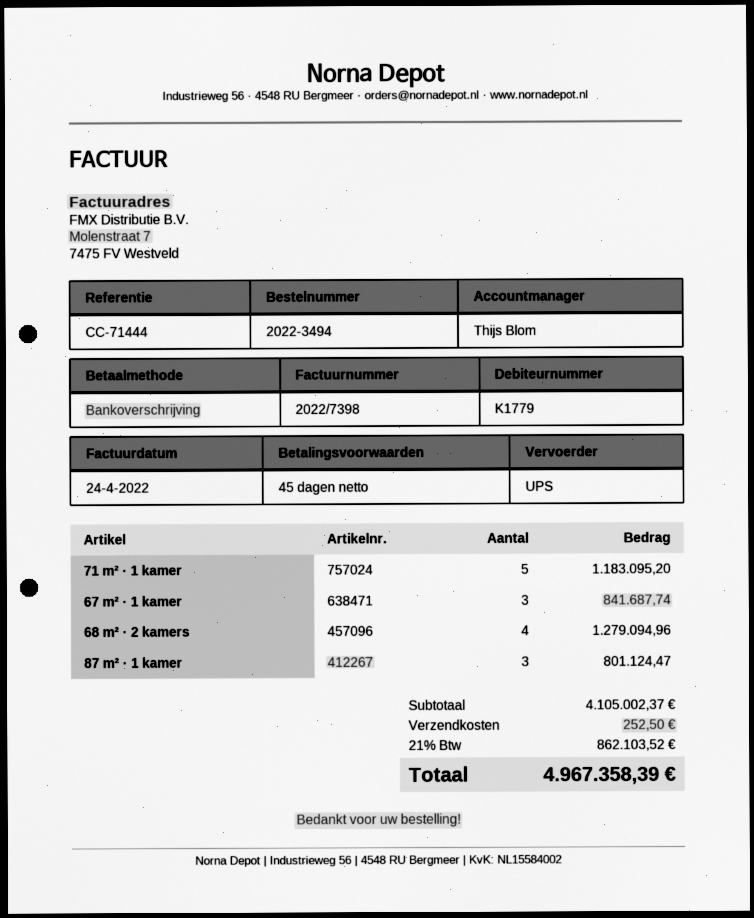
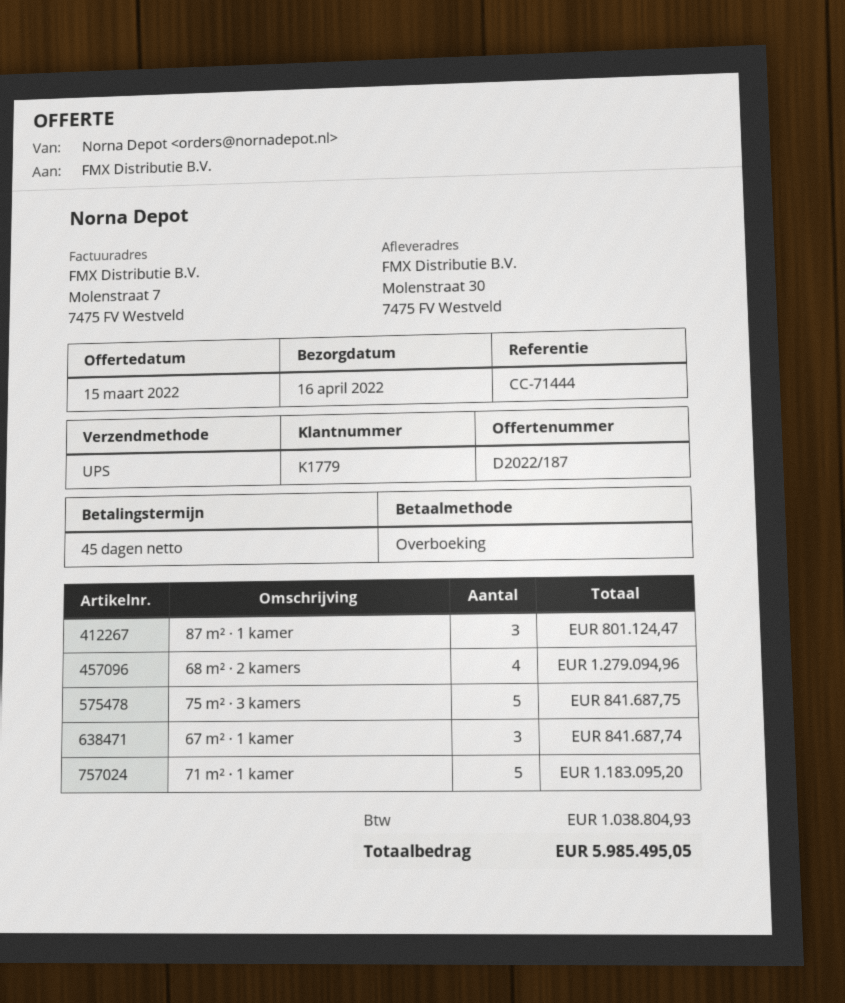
75 m² · 3 kamers: none -> 5 for 841687.75
shipping: 252.50 -> none
tax: 862103.52 -> 1038804.93
total: 4967358.39 -> 5985495.05

